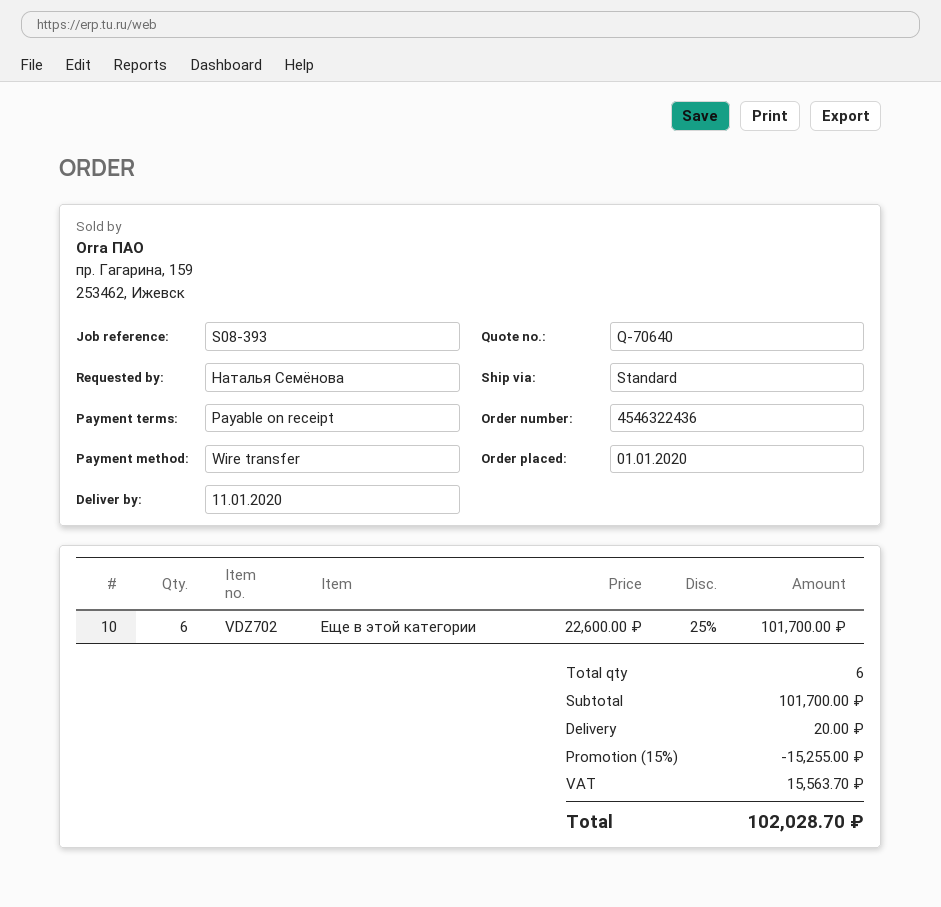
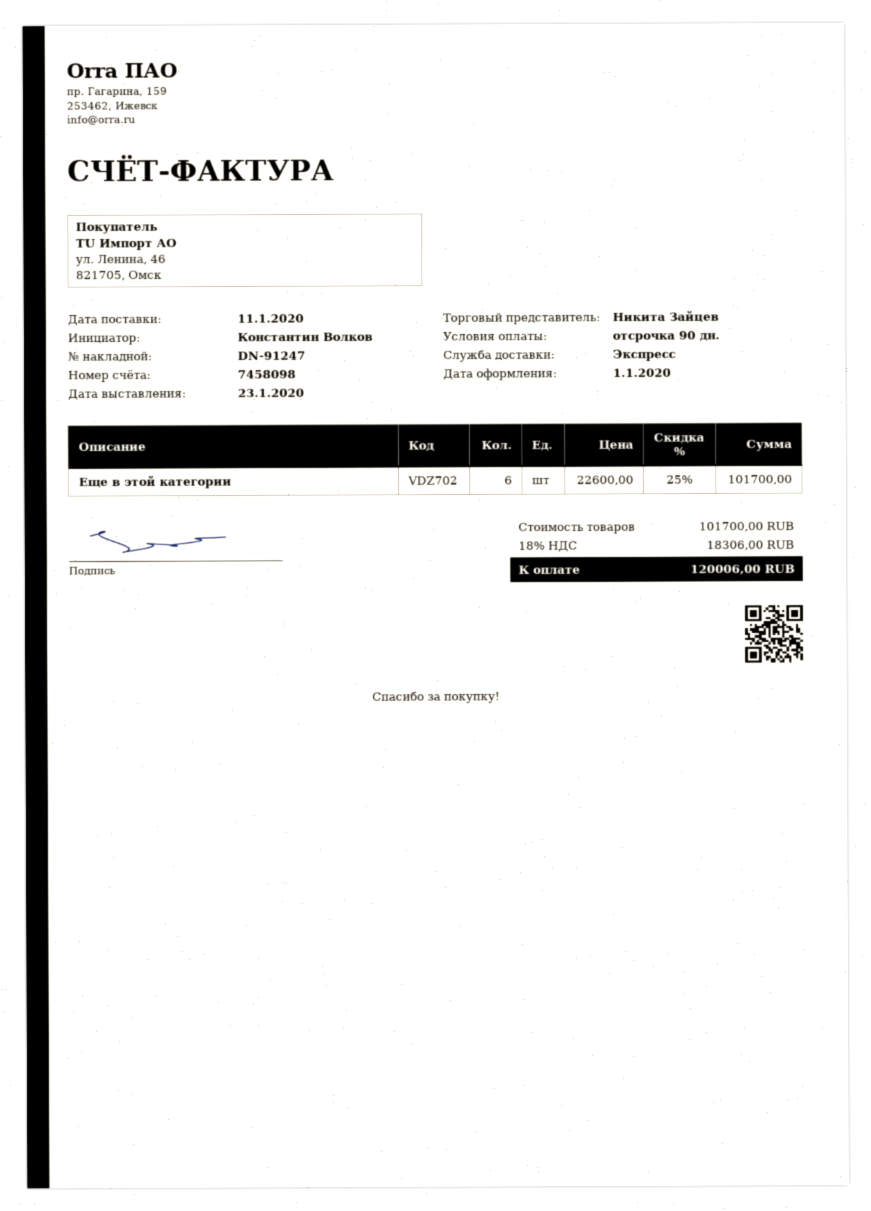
payment terms: on receipt -> 90 days
ordered by: Наталья Семёнова -> Константин Волков
shipping method: standard -> express
discount: 15% = 15255.00 -> none
shipping: 20.00 -> none
tax: 15563.70 -> 18306.00
total: 102028.70 -> 120006.00

